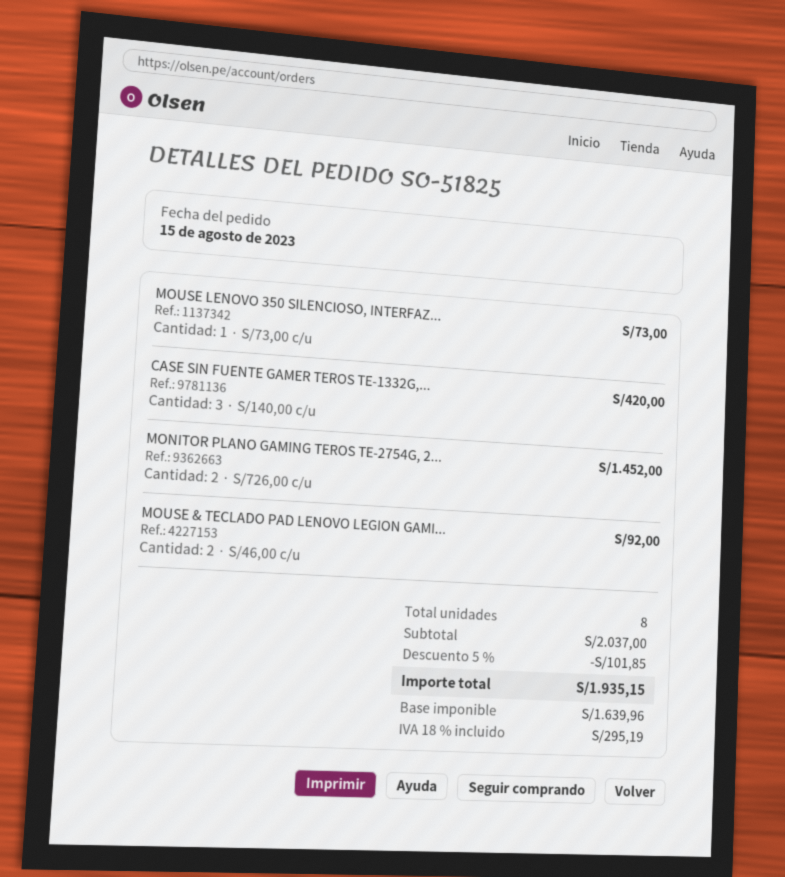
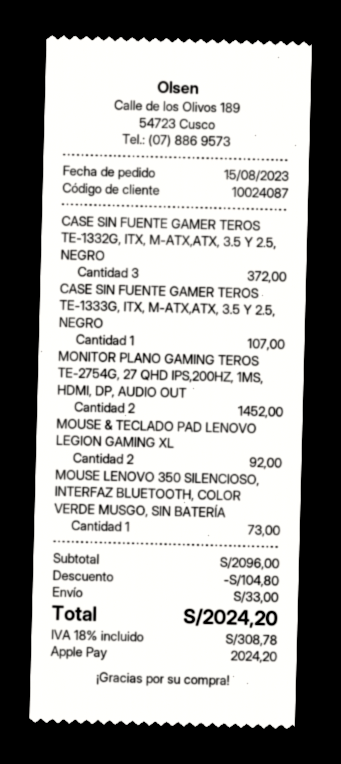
CASE SIN FUENTE GAMER TEROS TE-1332G,...: 3 for 420.00 -> 3 for 372.00
CASE SIN FUENTE GAMER TEROS TE-1333G, ITX, M-ATX,ATX, 3.5 Y 2.5, NEGRO: none -> 1 for 107.00
subtotal: 2037.00 -> 2096.00
discount: 101.85 -> 104.80
shipping: none -> 33.00
tax: 18% = 295.19 -> 18% = 308.78
total: 1935.15 -> 2024.20

